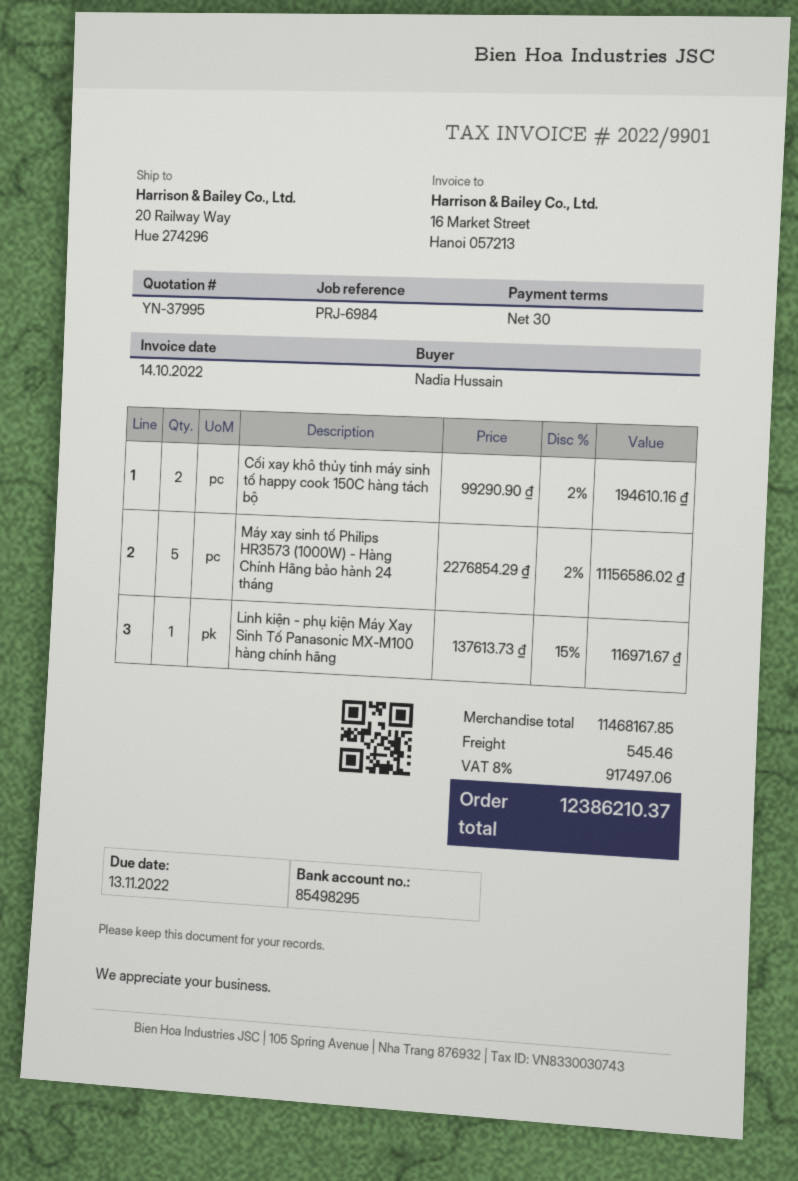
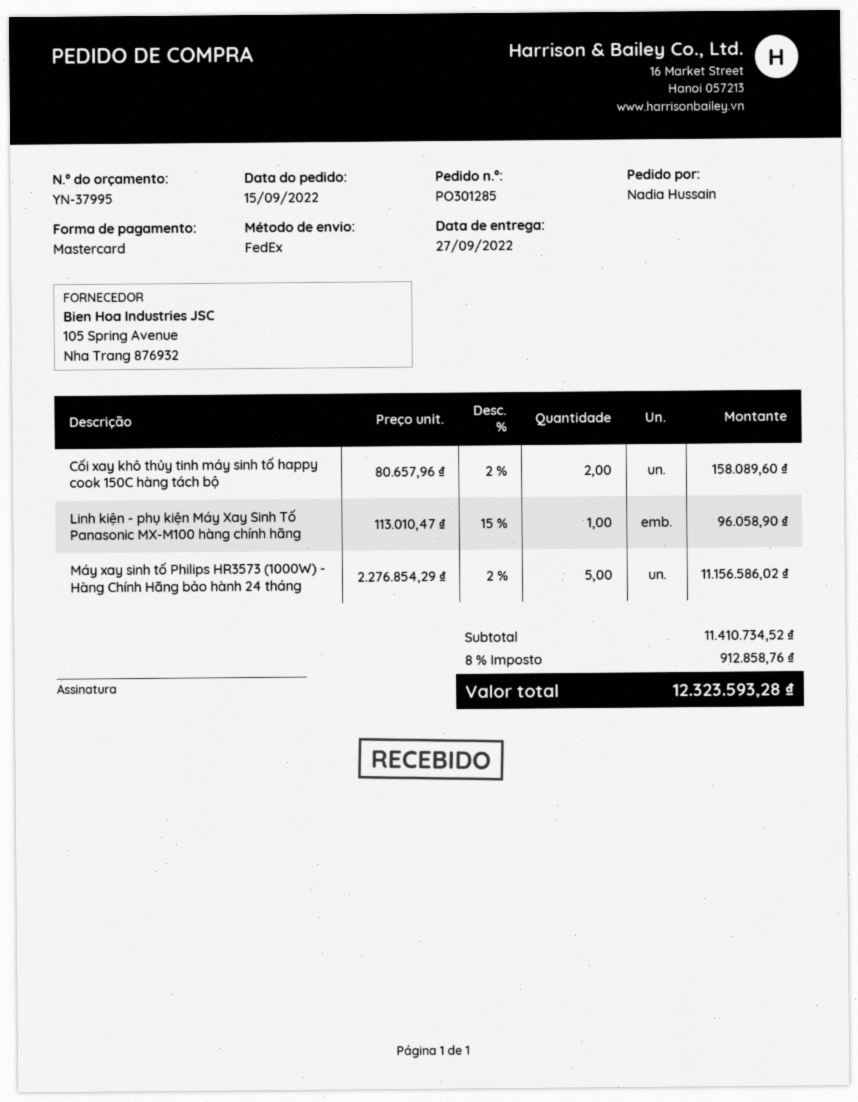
Cối xay khô thủy tinh máy sinh tố happy cook 150C hàng tách bộ: 2 x 99290.90 - 2% = 194610.16 -> 2 x 80657.96 - 2% = 158089.60
Linh kiện - phụ kiện Máy Xay Sinh Tố Panasonic MX-M100 hàng chính hãng: 1 x 137613.73 - 15% = 116971.67 -> 1 x 113010.47 - 15% = 96058.90
subtotal: 11468167.85 -> 11410734.52
shipping: 545.46 -> none
tax: 8% = 917497.06 -> 8% = 912858.76
total: 12386210.37 -> 12323593.28

